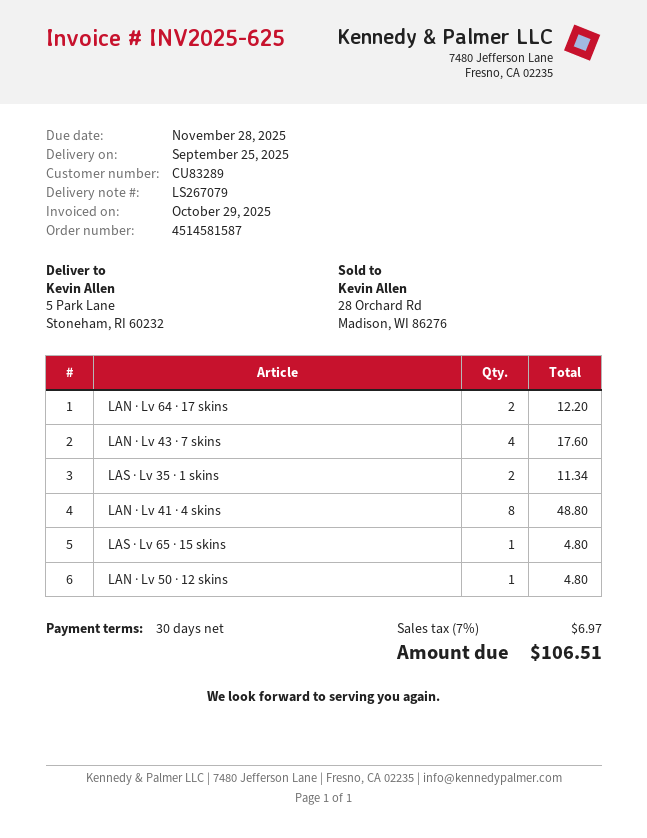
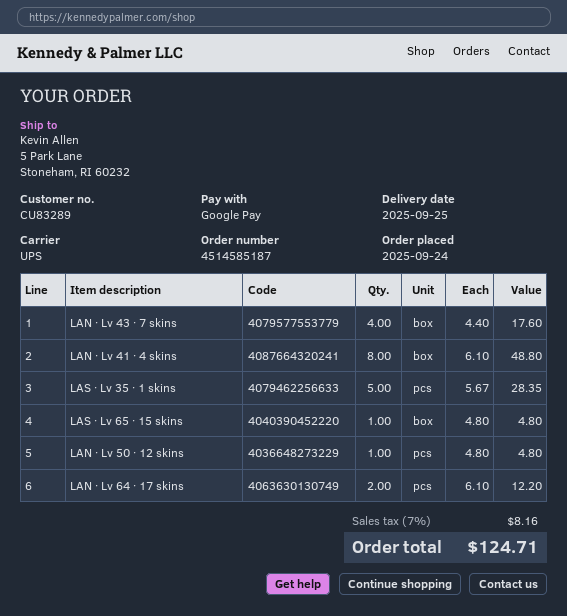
order number: 4514581587 -> 4514585187
LAS · Lv 35 · 1 skins: 2 for 11.34 -> 5 for 28.35
tax: 7% = 6.97 -> 7% = 8.16
total: 106.51 -> 124.71

